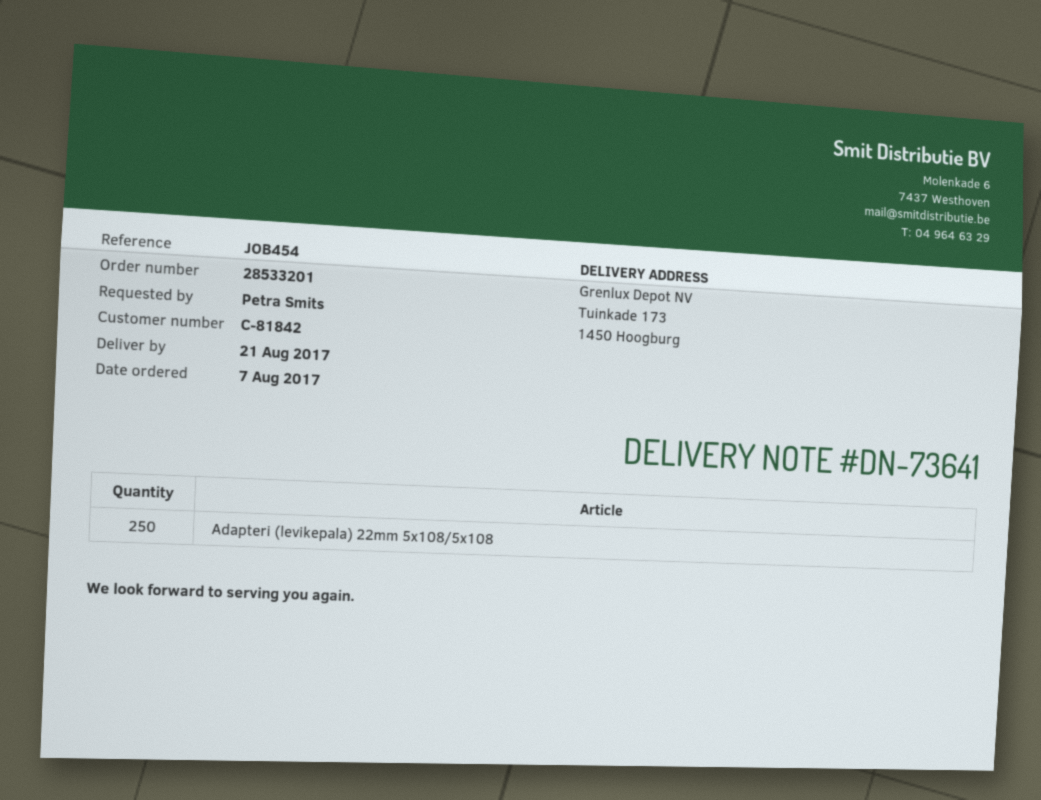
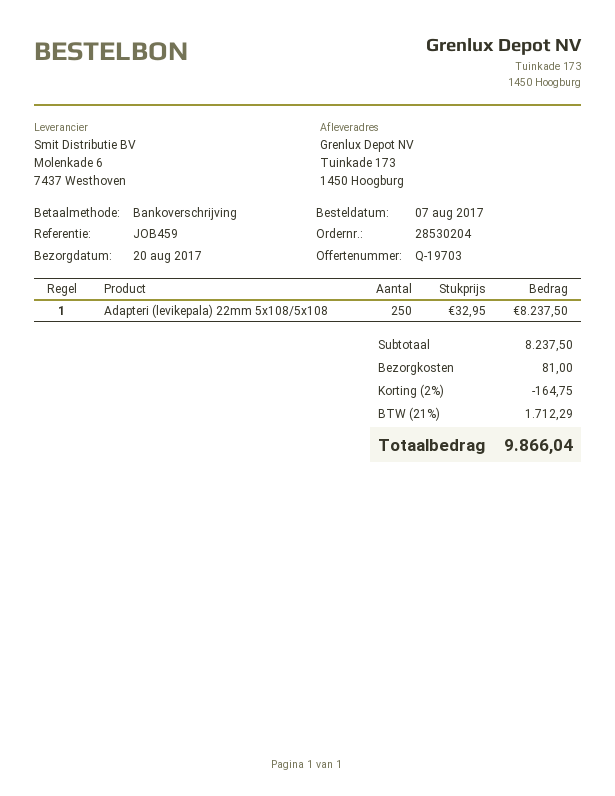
order number: 28533201 -> 28530204
delivery date: 2017-08-21 -> 2017-08-20
reference: JOB454 -> JOB459

